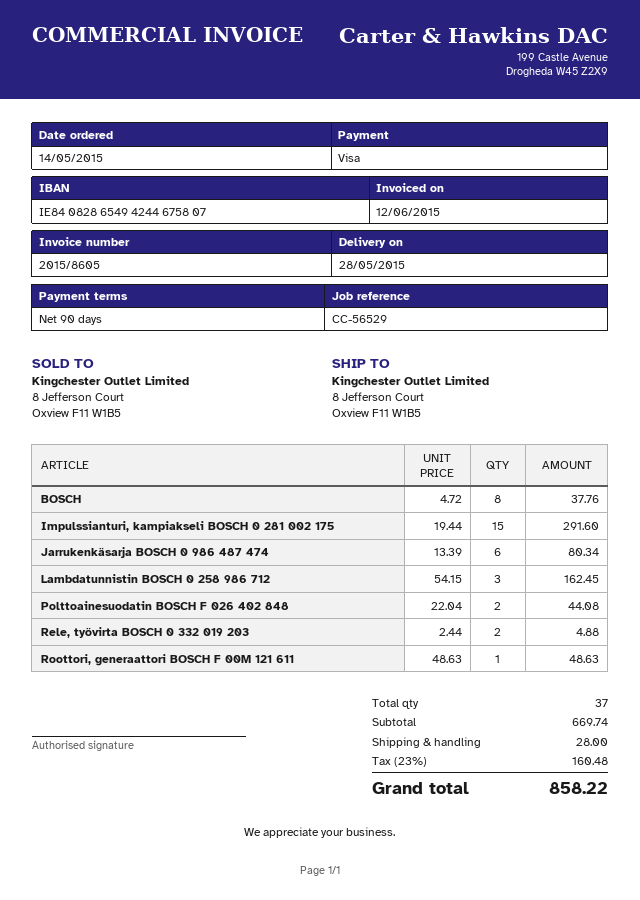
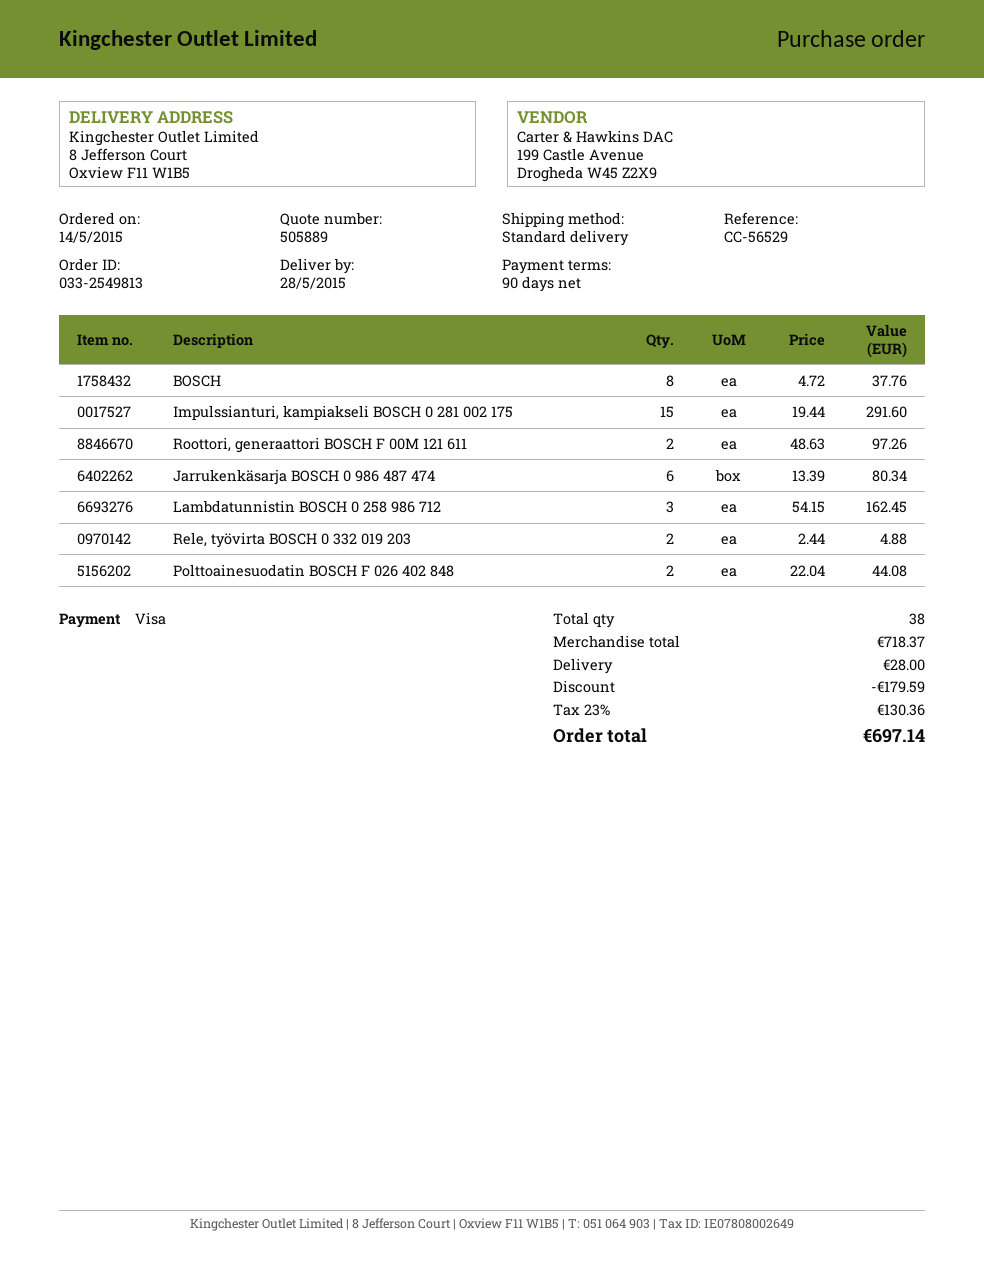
Roottori, generaattori BOSCH F 00M 121 611: 1 x 48.63 = 48.63 -> 2 x 48.63 = 97.26
total quantity: 37 -> 38
subtotal: 669.74 -> 718.37
discount: none -> 179.59
tax: 23% = 160.48 -> 23% = 130.36
total: 858.22 -> 697.14

